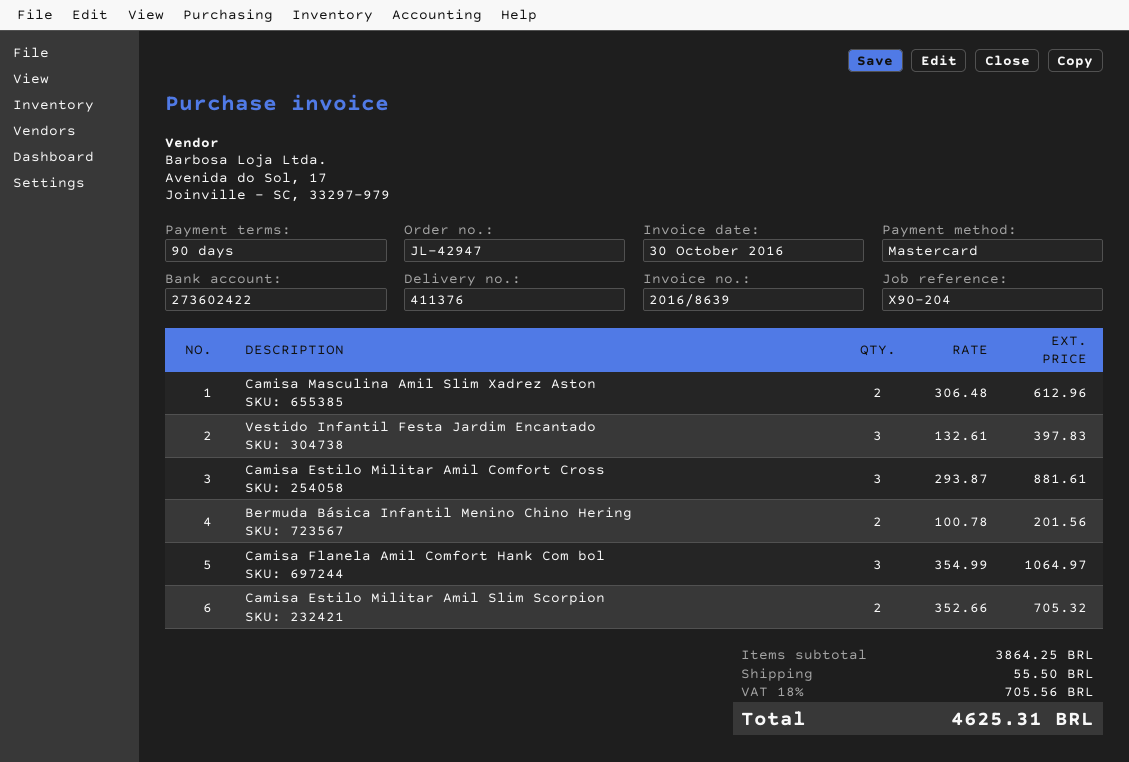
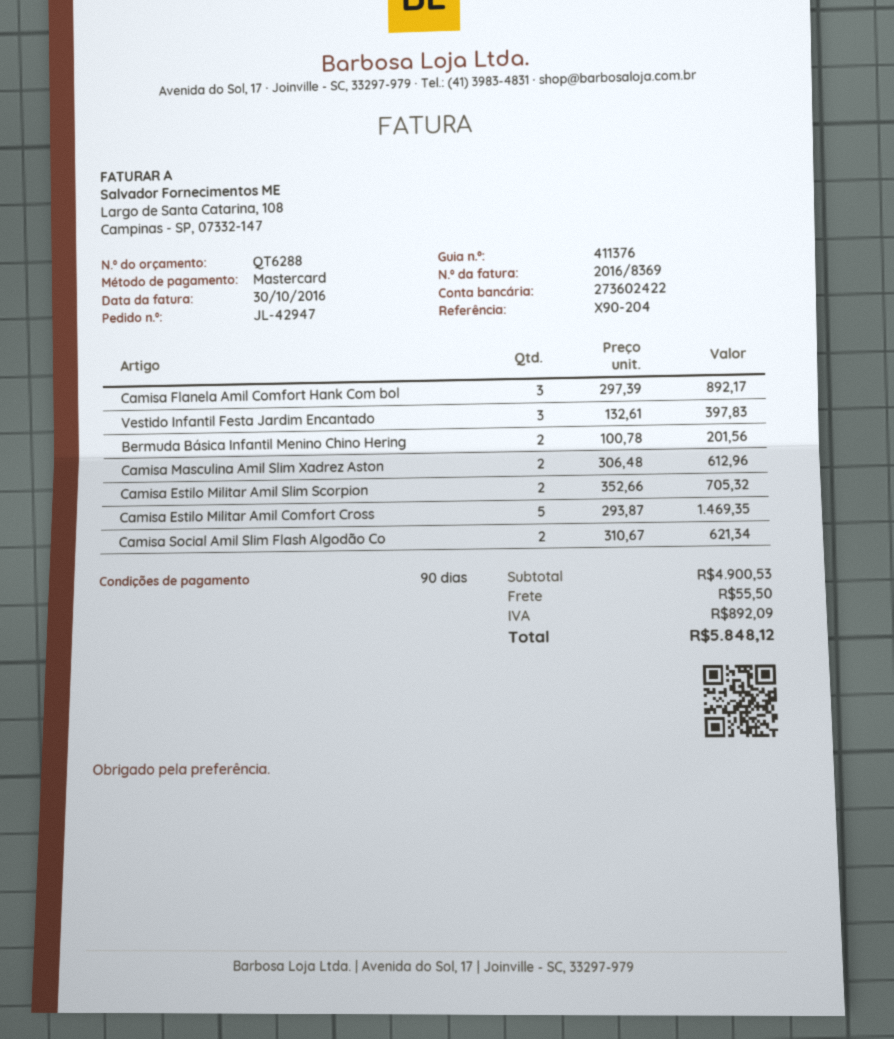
invoice number: 2016/8639 -> 2016/8369
Camisa Estilo Militar Amil Comfort Cross: 3 x 293.87 = 881.61 -> 5 x 293.87 = 1469.35
Camisa Flanela Amil Comfort Hank Com bol: 3 x 354.99 = 1064.97 -> 3 x 297.39 = 892.17
Camisa Social Amil Slim Flash Algodão Co: none -> 2 x 310.67 = 621.34
subtotal: 3864.25 -> 4900.53
tax: 705.56 -> 892.09
total: 4625.31 -> 5848.12

